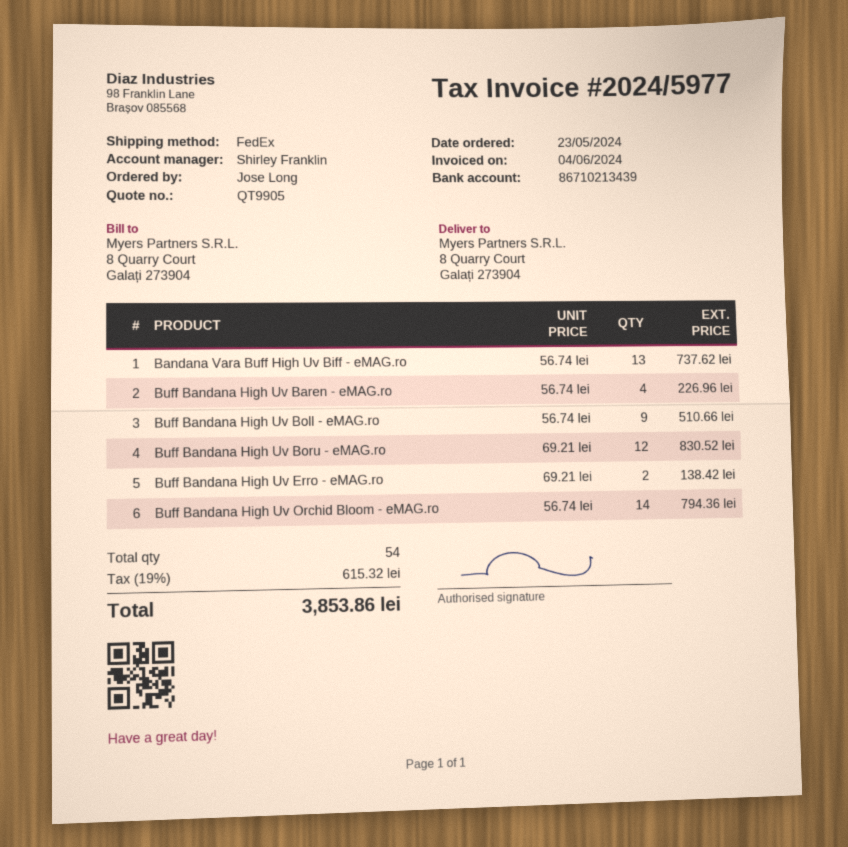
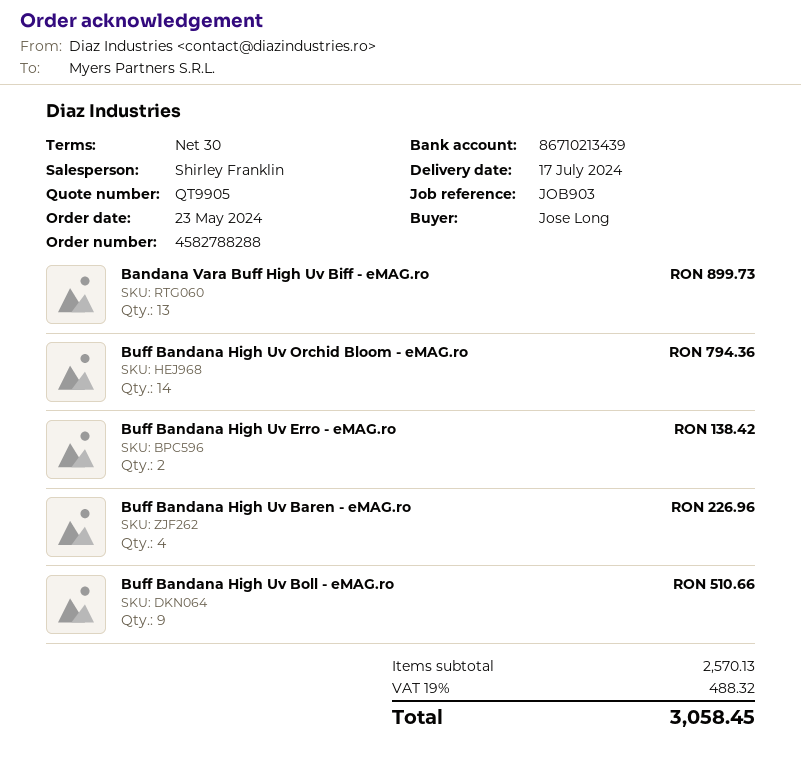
Bandana Vara Buff High Uv Biff - eMAG.ro: 13 for 737.62 -> 13 for 899.73
Buff Bandana High Uv Boru - eMAG.ro: 12 for 830.52 -> none
tax: 19% = 615.32 -> 19% = 488.32
total: 3853.86 -> 3058.45

